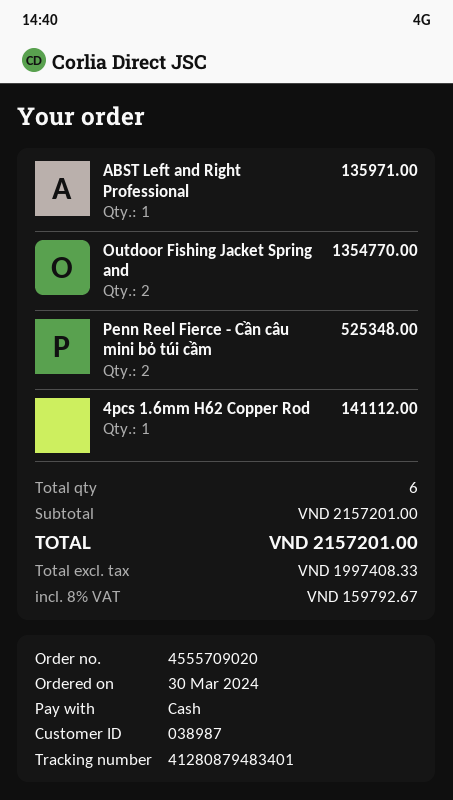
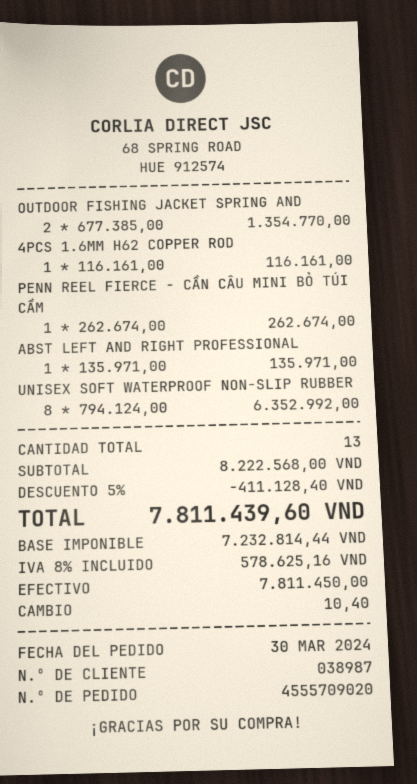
Penn Reel Fierce - Cần câu mini bỏ túi cầm: 2 for 525348.00 -> 1 for 262674.00
4pcs 1.6mm H62 Copper Rod: 1 for 141112.00 -> 1 for 116161.00
UNISEX SOFT WATERPROOF NON-SLIP RUBBER: none -> 8 for 6352992.00
total quantity: 6 -> 13
subtotal: 2157201.00 -> 8222568.00
discount: none -> 5% = 411128.40
net: 1997408.33 -> 7232814.44
tax: 8% = 159792.67 -> 8% = 578625.16
total: 2157201.00 -> 7811439.60

